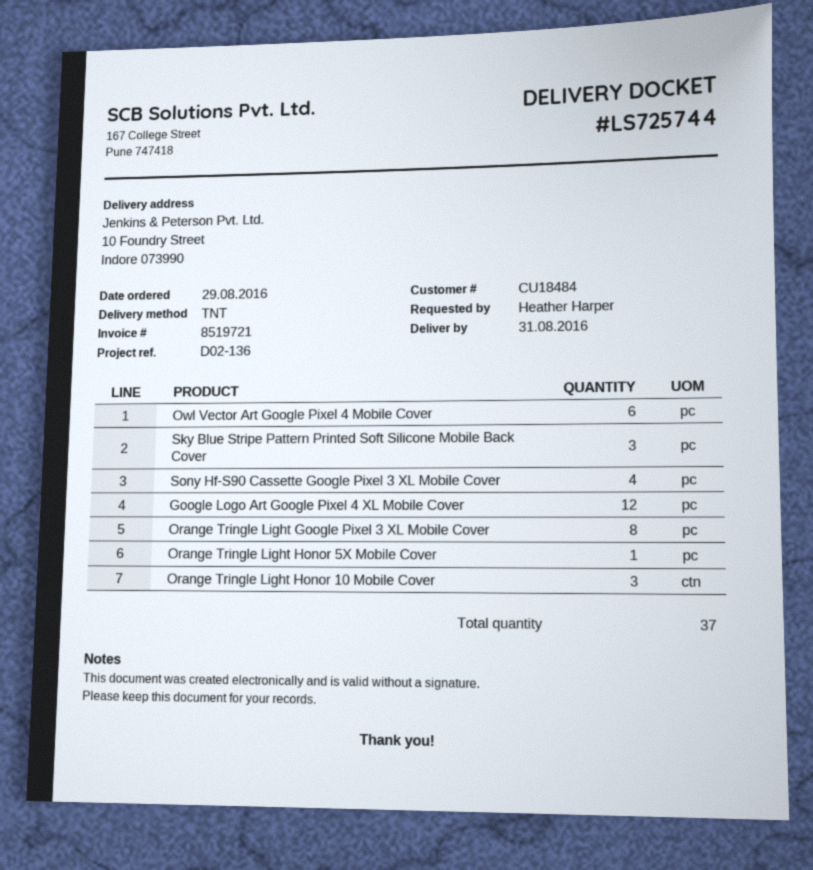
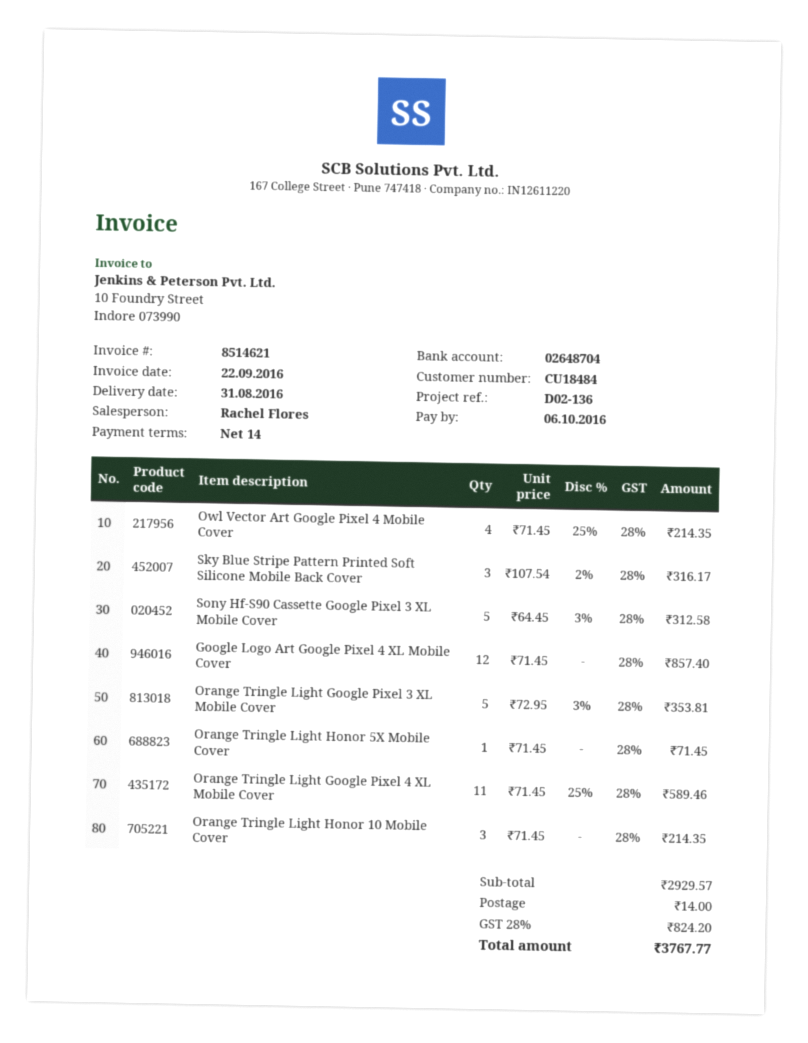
invoice number: 8519721 -> 8514621
Owl Vector Art Google Pixel 4 Mobile Cover: 6 -> 4
Sony Hf-S90 Cassette Google Pixel 3 XL Mobile Cover: 4 -> 5
Orange Tringle Light Google Pixel 3 XL Mobile Cover: 8 -> 5
Orange Tringle Light Google Pixel 4 XL Mobile Cover: none -> 11

